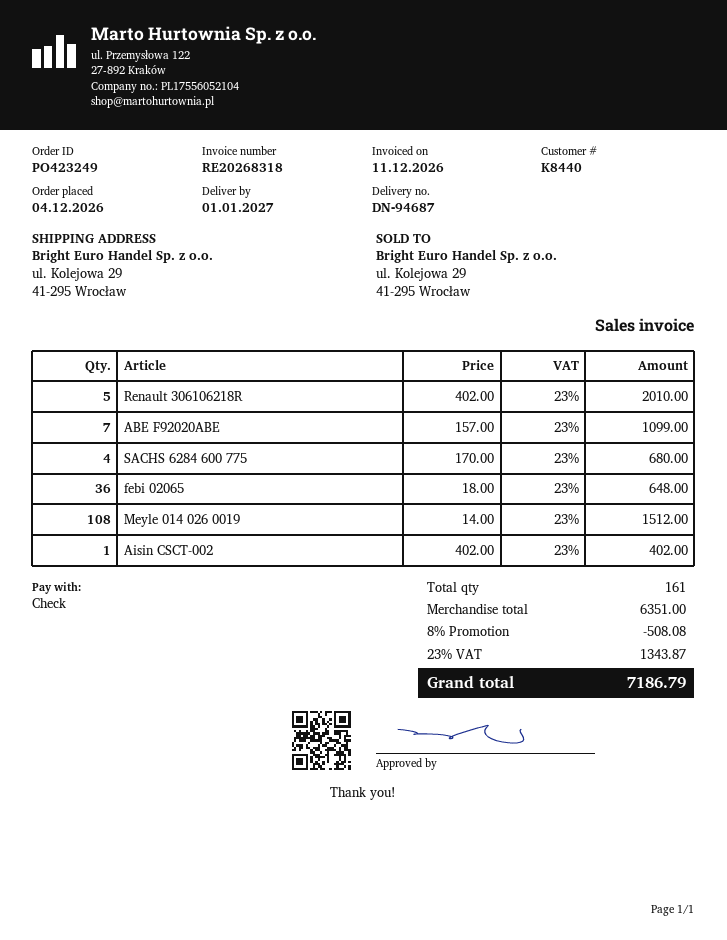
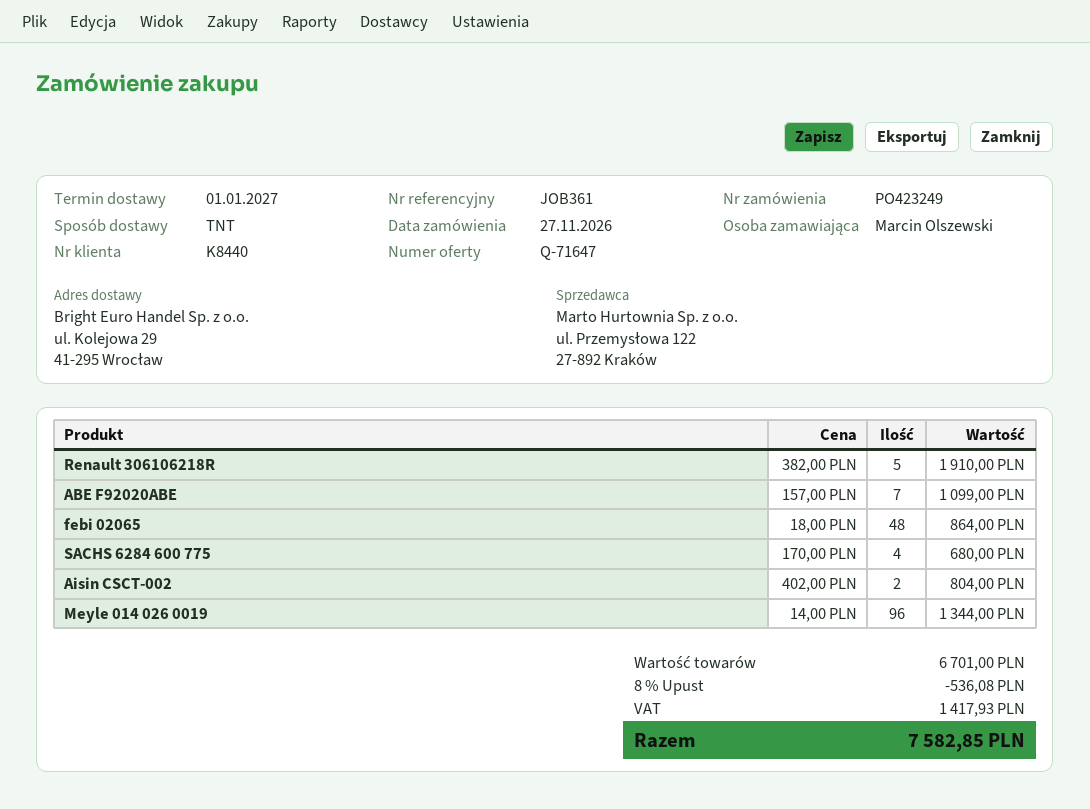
order date: 2026-12-04 -> 2026-11-27
Renault 306106218R: 5 x 402.00 = 2010.00 -> 5 x 382.00 = 1910.00
febi 02065: 36 x 18.00 = 648.00 -> 48 x 18.00 = 864.00
Meyle 014 026 0019: 108 x 14.00 = 1512.00 -> 96 x 14.00 = 1344.00
Aisin CSCT-002: 1 x 402.00 = 402.00 -> 2 x 402.00 = 804.00
subtotal: 6351.00 -> 6701.00
discount: 8% = 508.08 -> 8% = 536.08
tax: 1343.87 -> 1417.93
total: 7186.79 -> 7582.85

